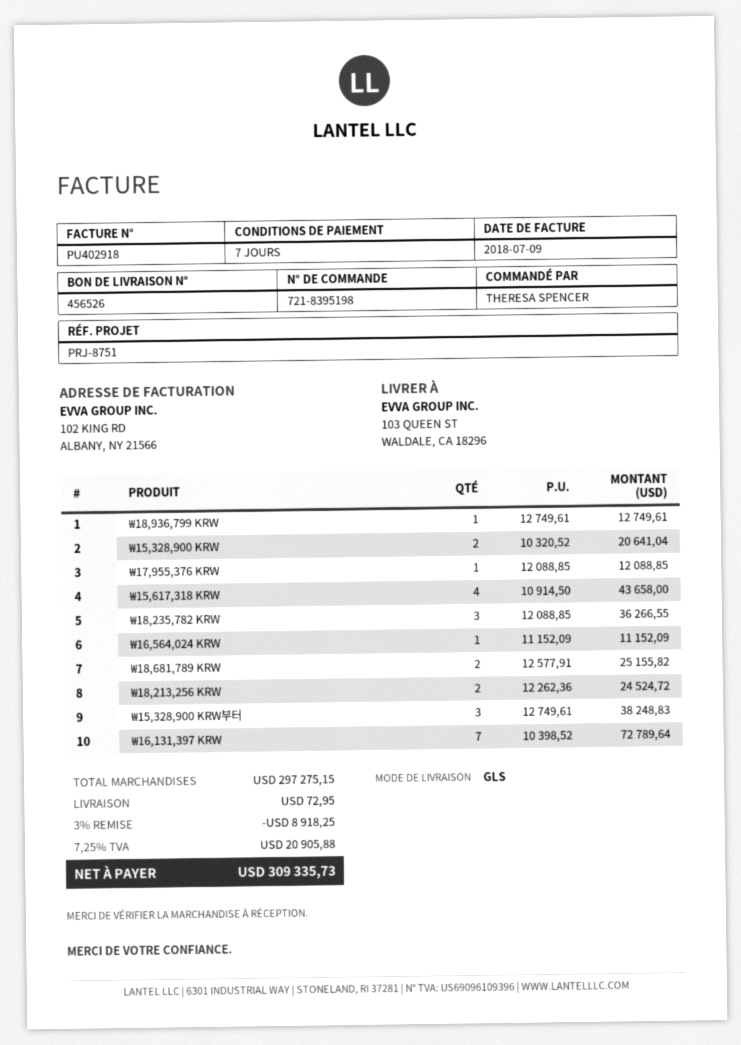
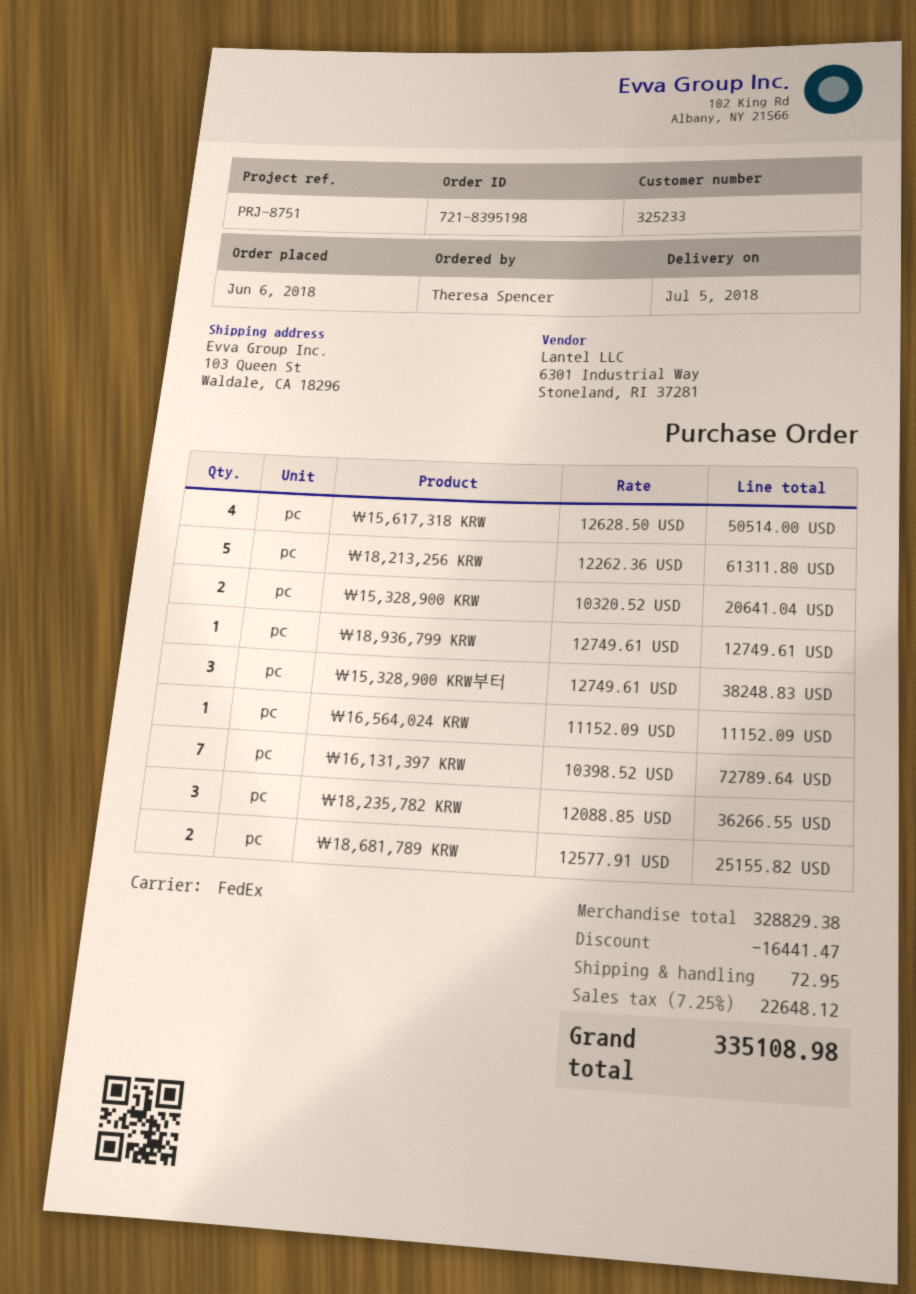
shipping method: GLS -> FedEx
₩17,955,376 KRW: 1 x 12088.85 = 12088.85 -> none
₩15,617,318 KRW: 4 x 10914.50 = 43658.00 -> 4 x 12628.50 = 50514.00
₩18,213,256 KRW: 2 x 12262.36 = 24524.72 -> 5 x 12262.36 = 61311.80
subtotal: 297275.15 -> 328829.38
discount: 8918.25 -> 16441.47
tax: 7.25% = 20905.88 -> 7.25% = 22648.12
total: 309335.73 -> 335108.98

